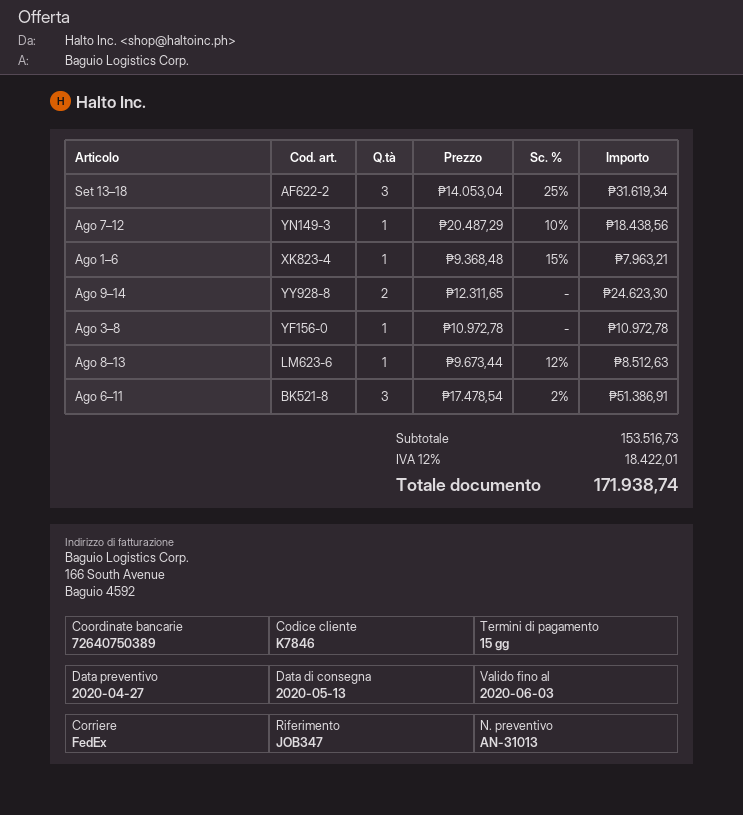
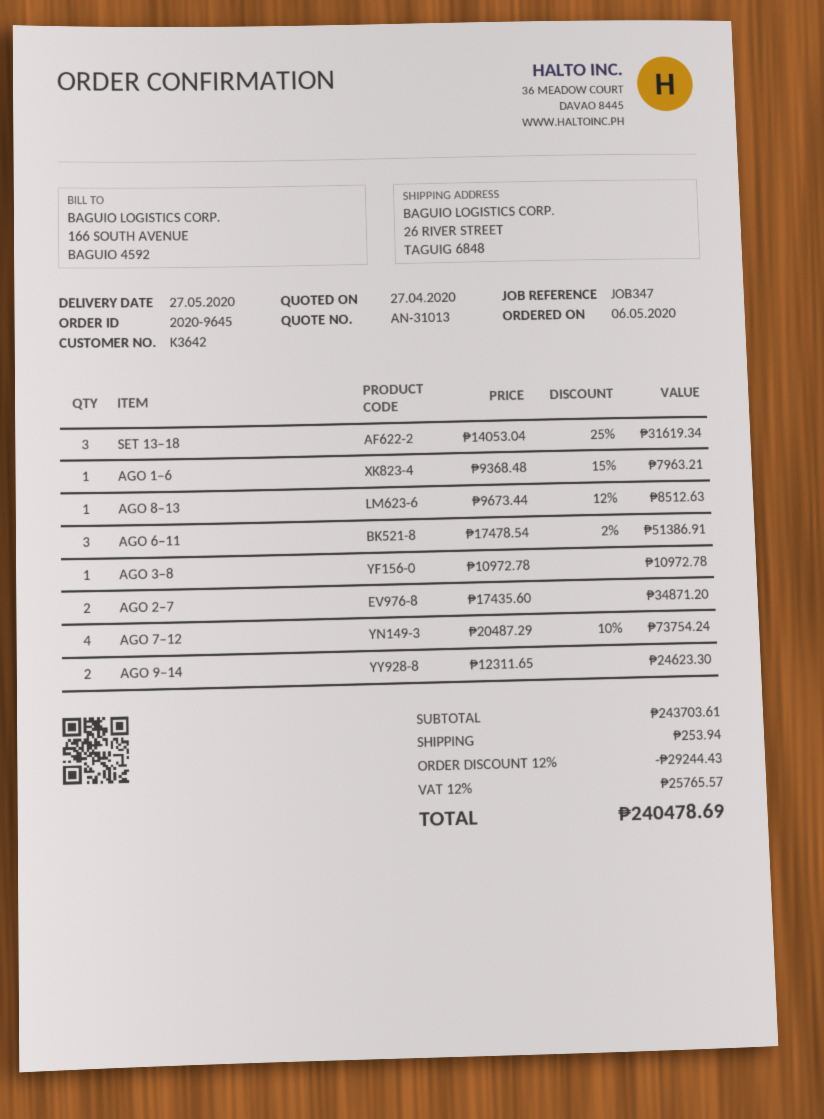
delivery date: 2020-05-13 -> 2020-05-27
customer number: K7846 -> K3642
Ago 7–12: 1 x 20487.29 - 10% = 18438.56 -> 4 x 20487.29 - 10% = 73754.24
AGO 2–7: none -> 2 x 17435.60 = 34871.20
subtotal: 153516.73 -> 243703.61
discount: none -> 12% = 29244.43
shipping: none -> 253.94
tax: 12% = 18422.01 -> 12% = 25765.57
total: 171938.74 -> 240478.69

